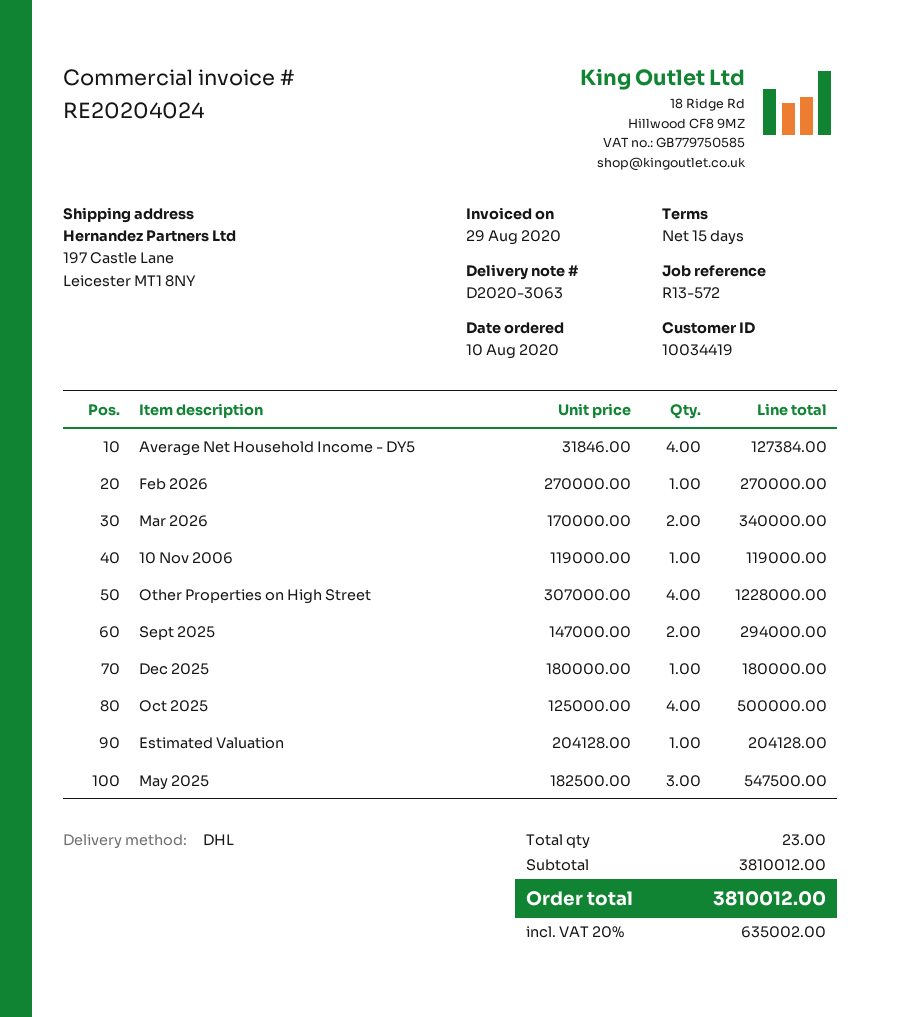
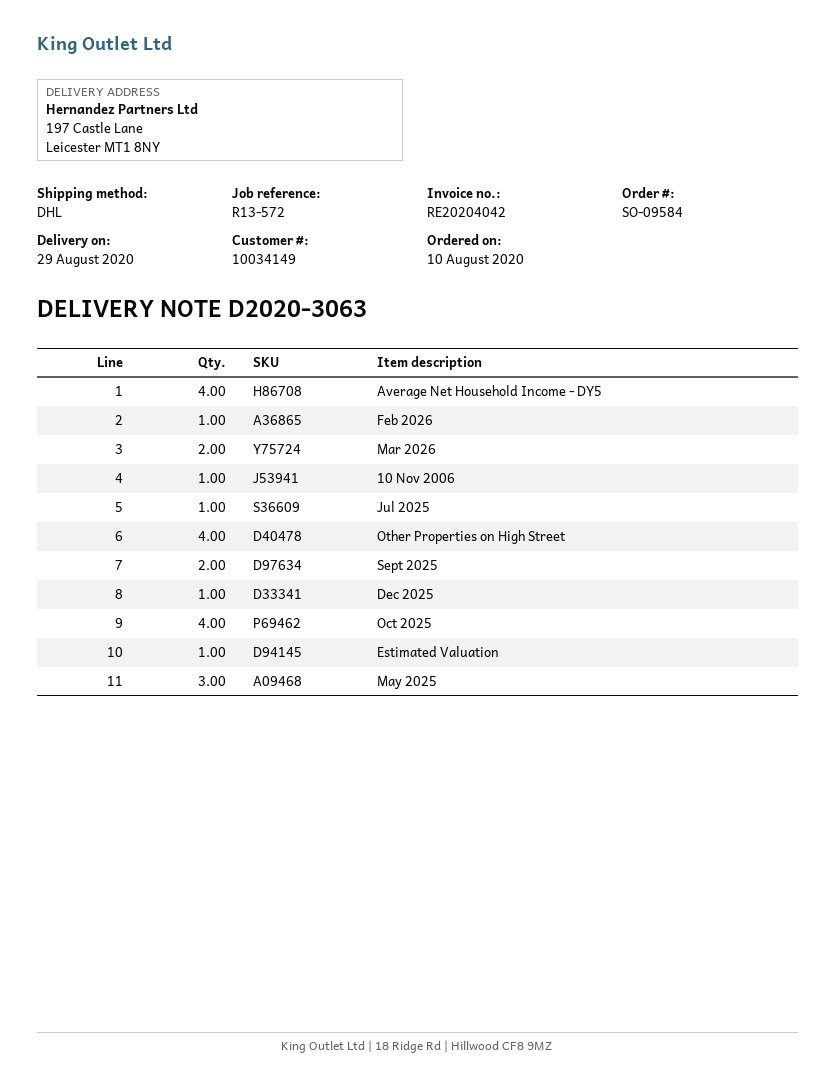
invoice number: RE20204024 -> RE20204042
customer number: 10034419 -> 10034149
Jul 2025: none -> 1

